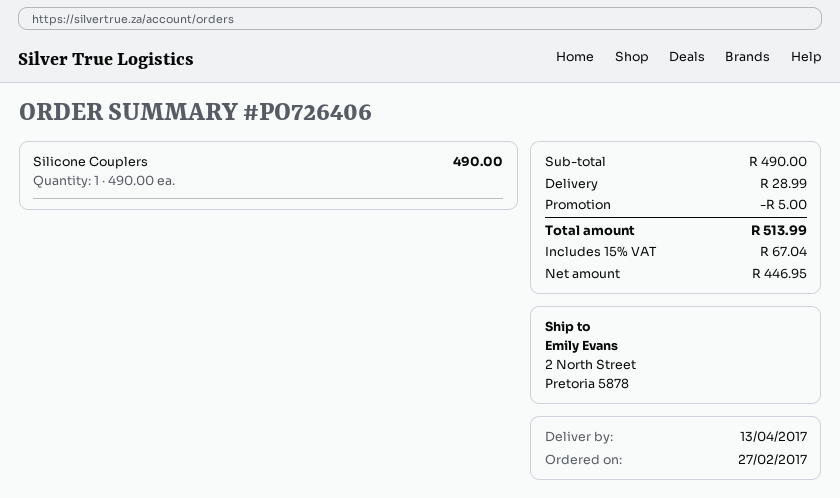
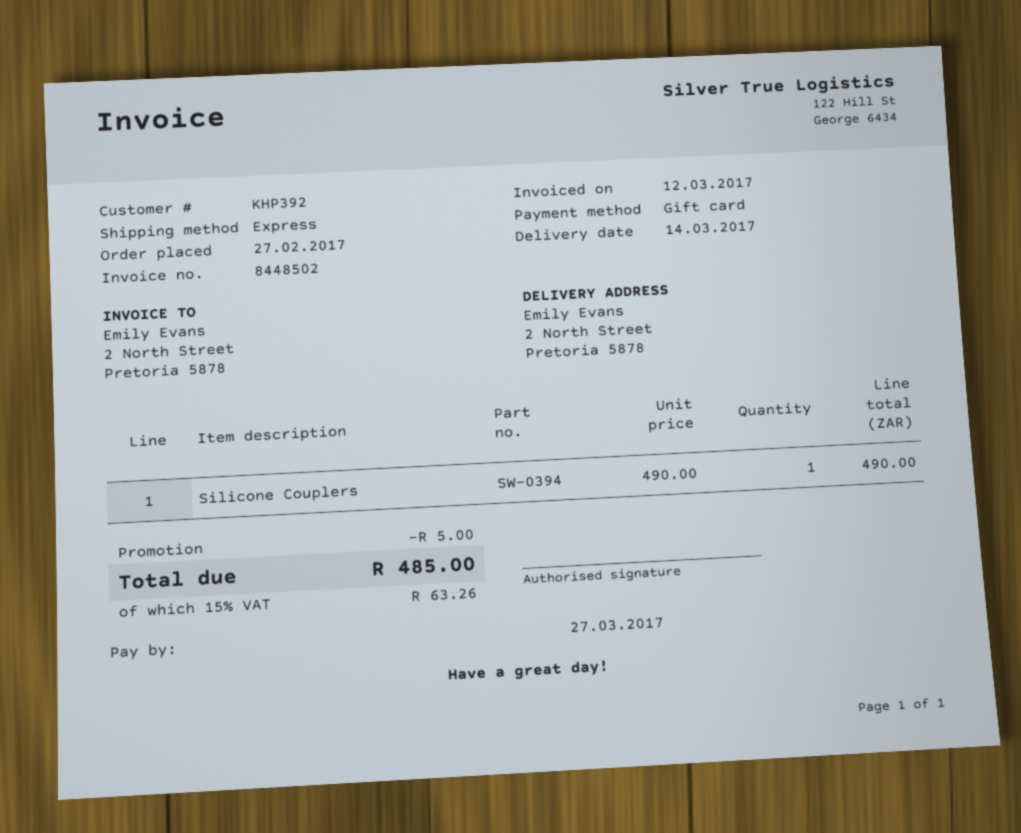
delivery date: 2017-04-13 -> 2017-03-14
shipping: 28.99 -> none
tax: 15% = 67.04 -> 15% = 63.26
total: 513.99 -> 485.00

